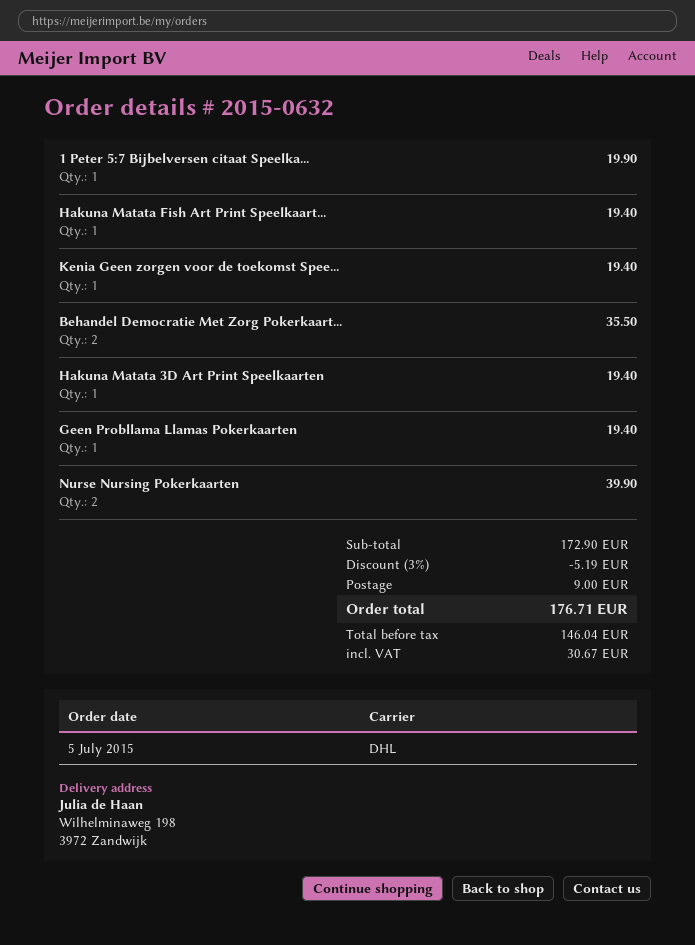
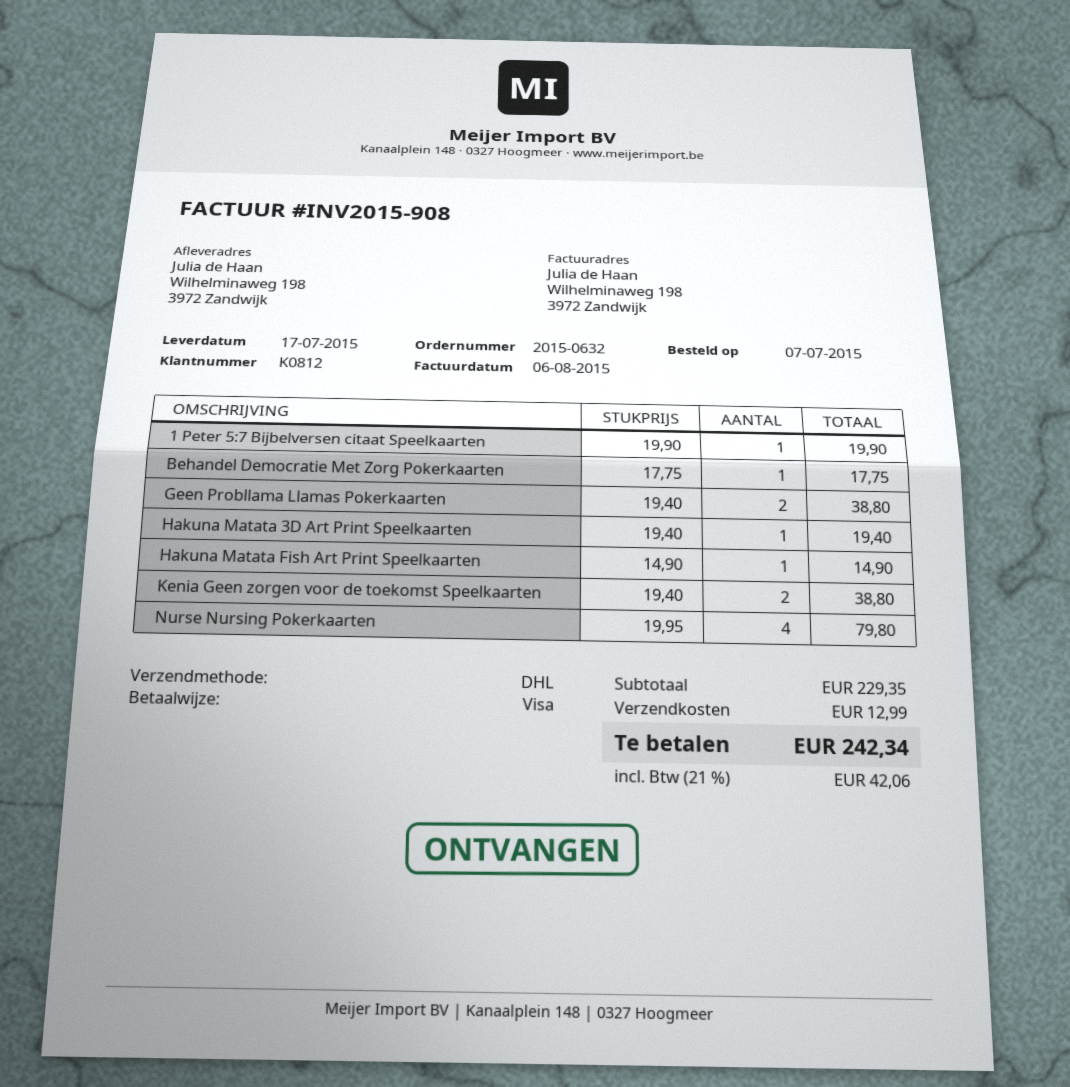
order date: 2015-07-05 -> 2015-07-07
Hakuna Matata Fish Art Print Speelkaart...: 1 for 19.40 -> 1 for 14.90
Kenia Geen zorgen voor de toekomst Spee...: 1 for 19.40 -> 2 for 38.80
Behandel Democratie Met Zorg Pokerkaart...: 2 for 35.50 -> 1 for 17.75
Geen Probllama Llamas Pokerkaarten: 1 for 19.40 -> 2 for 38.80
Nurse Nursing Pokerkaarten: 2 for 39.90 -> 4 for 79.80
subtotal: 172.90 -> 229.35
discount: 3% = 5.19 -> none
shipping: 9.00 -> 12.99
tax: 30.67 -> 42.06
total: 176.71 -> 242.34

